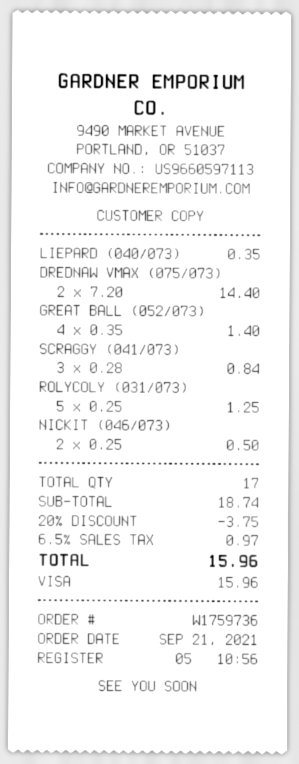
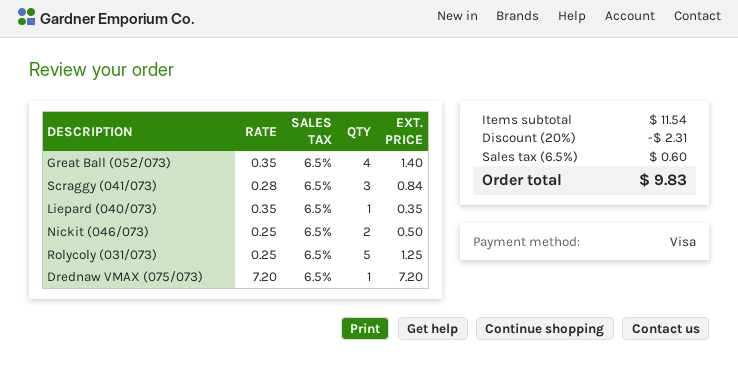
DREDNAW VMAX (075/073): 2 x 7.20 = 14.40 -> 1 x 7.20 = 7.20
subtotal: 18.74 -> 11.54
discount: 20% = 3.75 -> 20% = 2.31
tax: 6.5% = 0.97 -> 6.5% = 0.60
total: 15.96 -> 9.83

